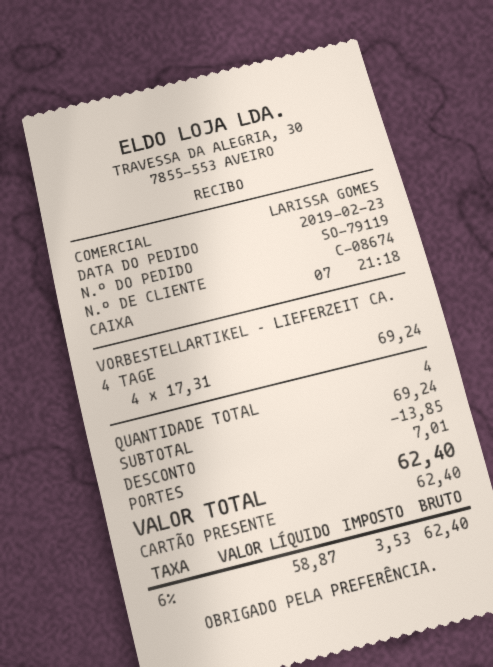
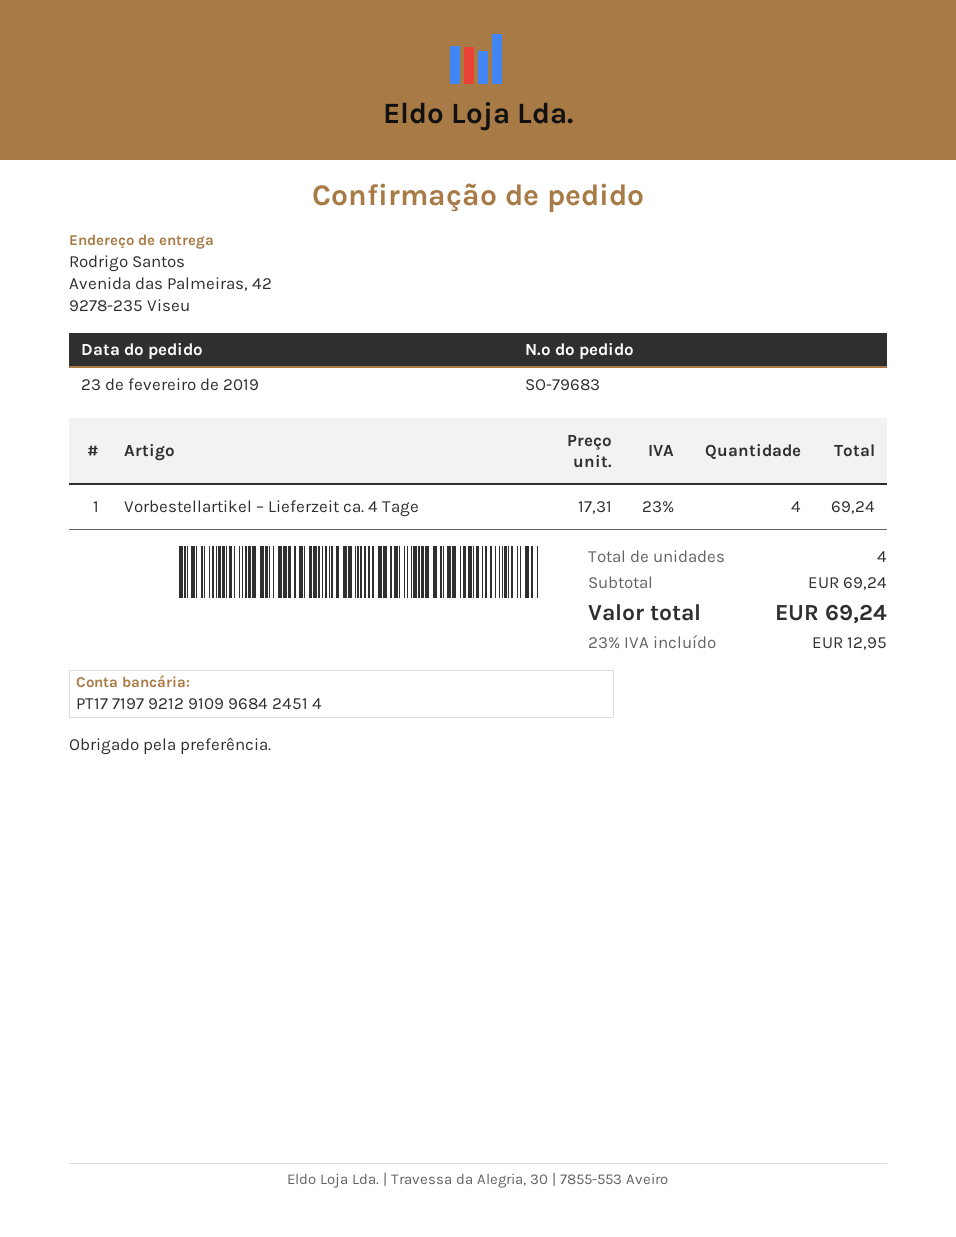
order number: SO-79119 -> SO-79683
discount: 13.85 -> none
shipping: 7.01 -> none
tax: 6% = 3.53 -> 23% = 12.95
total: 62.40 -> 69.24

